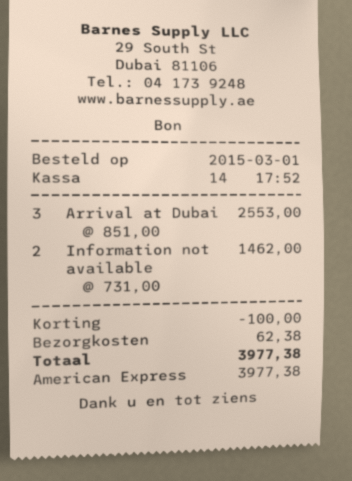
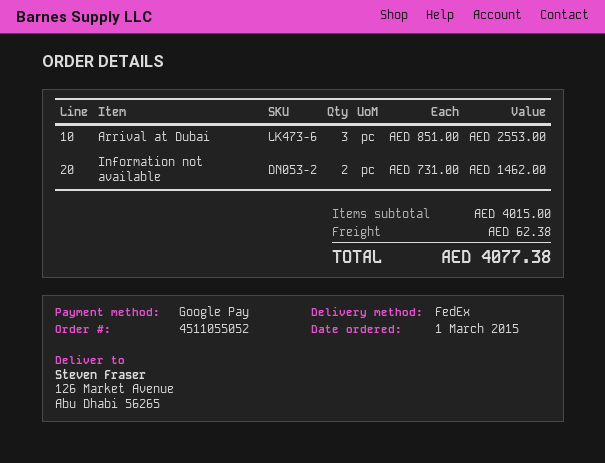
payment method: American Express -> Google Pay
discount: 100.00 -> none
total: 3977.38 -> 4077.38

